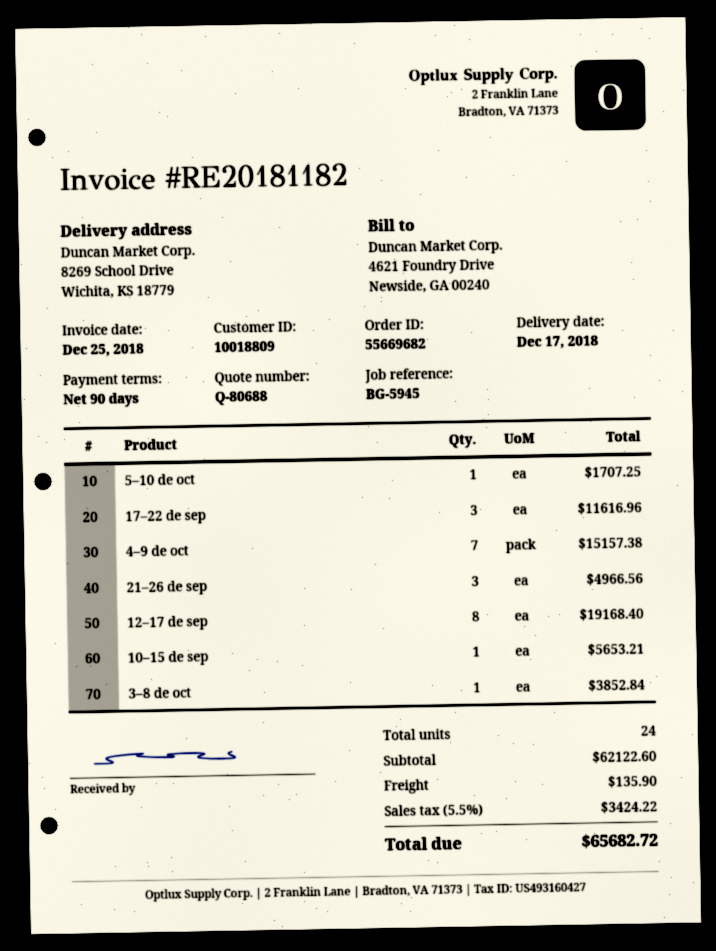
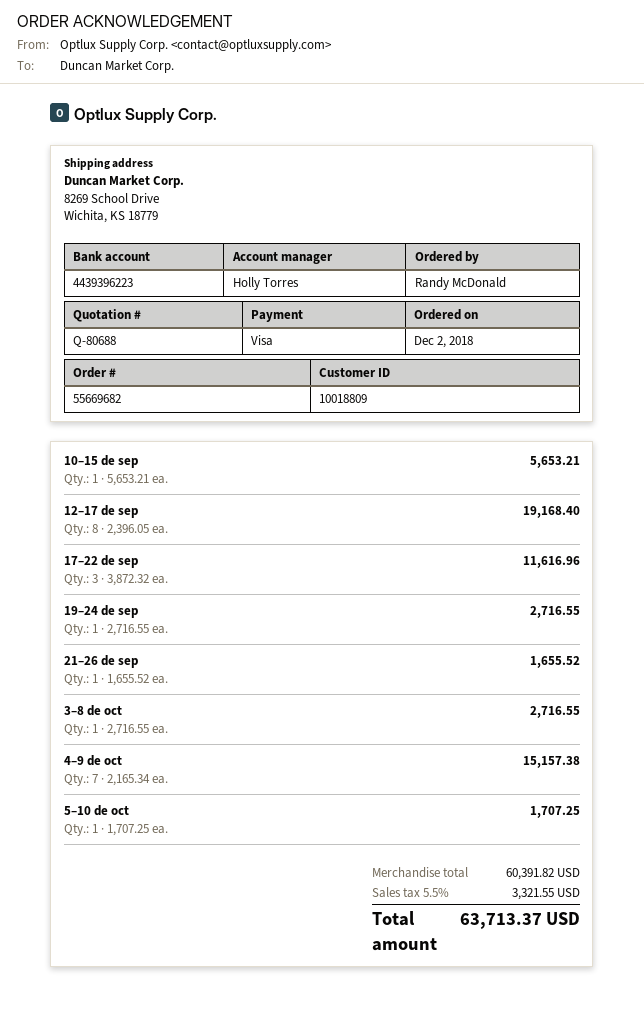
21–26 de sep: 3 for 4966.56 -> 1 for 1655.52
3–8 de oct: 1 for 3852.84 -> 1 for 2716.55
19–24 de sep: none -> 1 for 2716.55
subtotal: 62122.60 -> 60391.82
shipping: 135.90 -> none
tax: 5.5% = 3424.22 -> 5.5% = 3321.55
total: 65682.72 -> 63713.37

